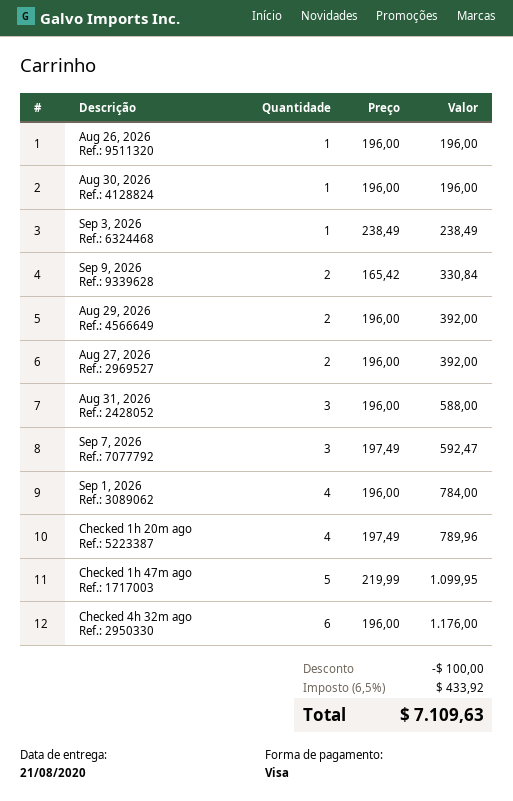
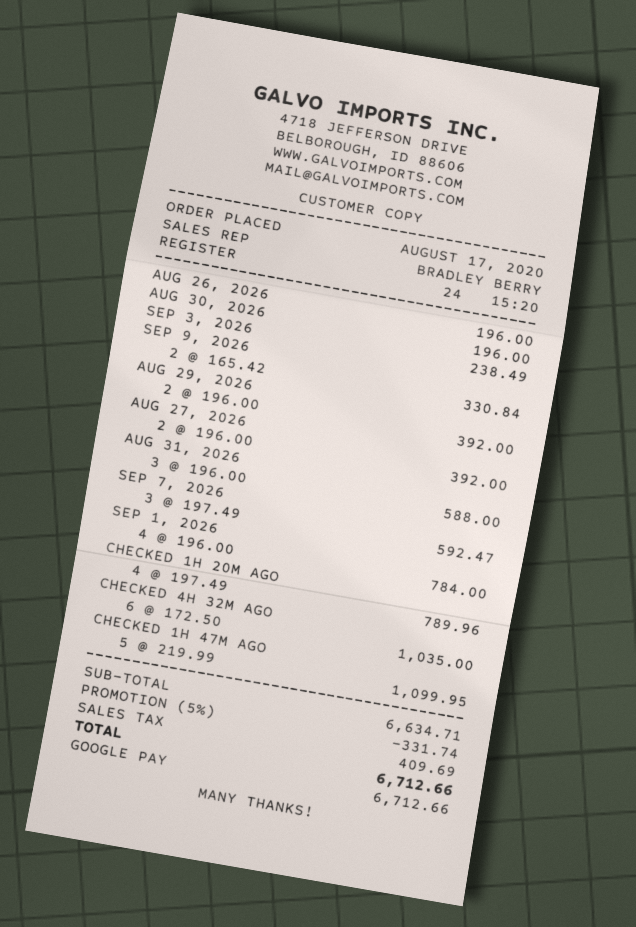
payment method: Visa -> Google Pay
Checked 4h 32m ago: 6 x 196.00 = 1176.00 -> 6 x 172.50 = 1035.00
discount: 100.00 -> 331.74
tax: 433.92 -> 409.69
total: 7109.63 -> 6712.66

